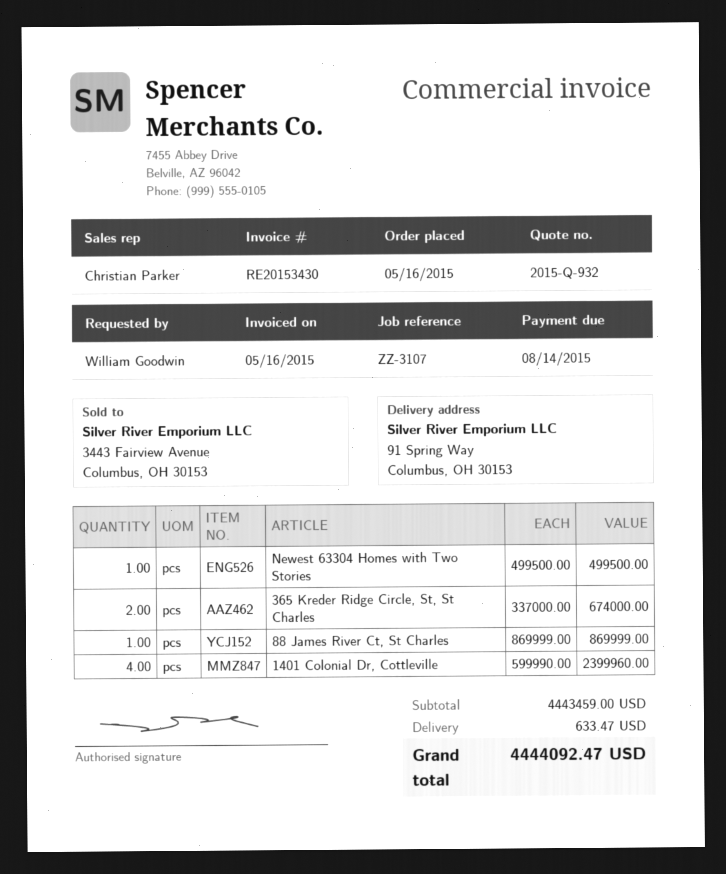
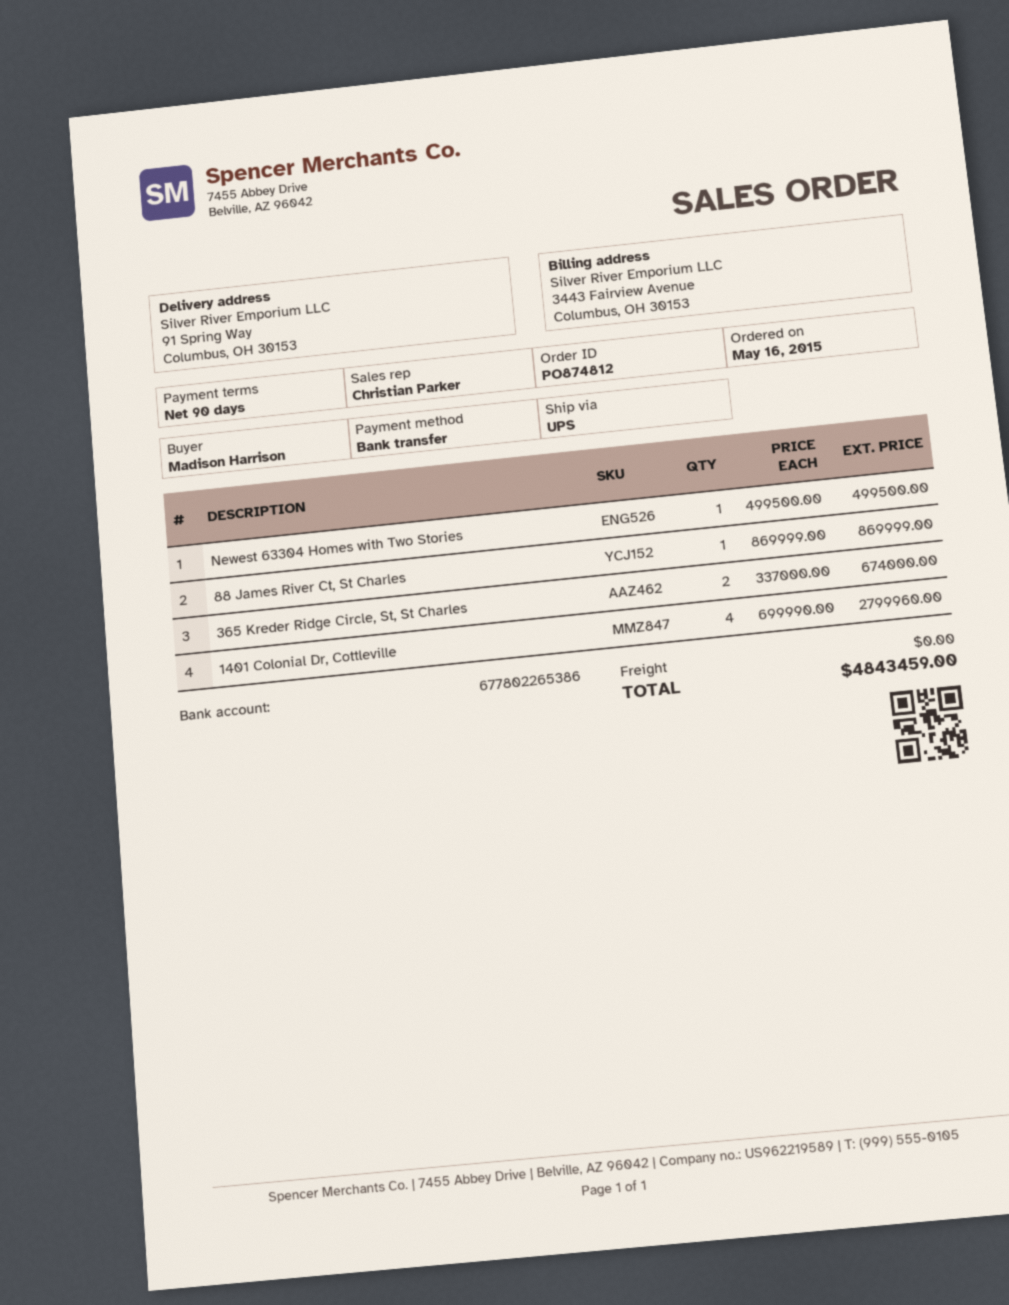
ordered by: William Goodwin -> Madison Harrison
1401 Colonial Dr, Cottleville: 4 x 599990.00 = 2399960.00 -> 4 x 699990.00 = 2799960.00
shipping: 633.47 -> 0.00
total: 4444092.47 -> 4843459.00

